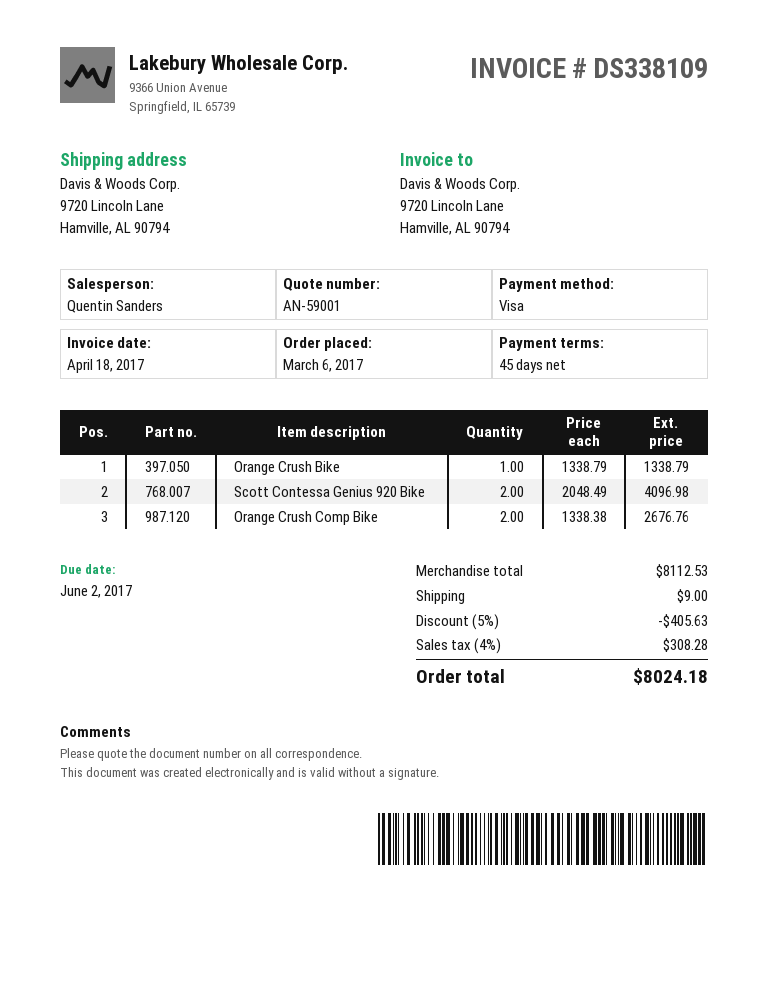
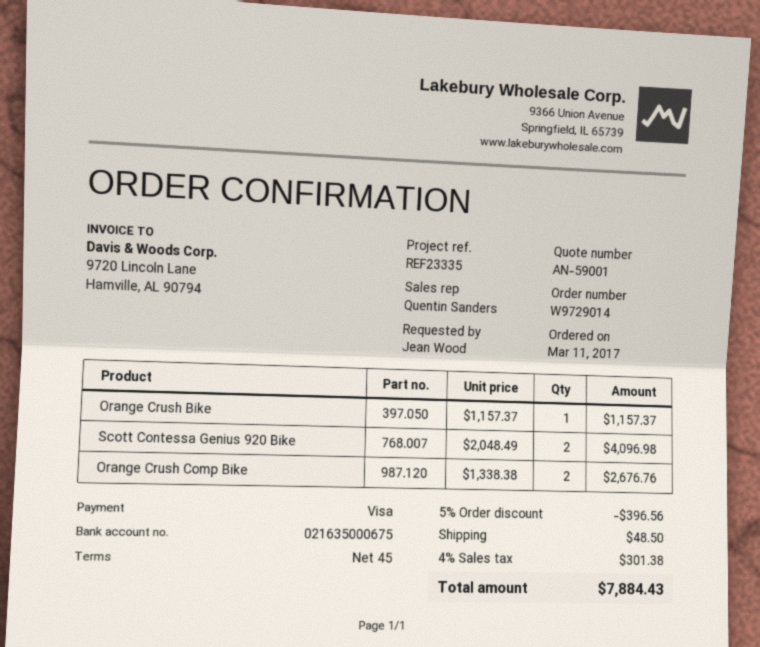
order date: 2017-03-06 -> 2017-03-11
Orange Crush Bike: 1 x 1338.79 = 1338.79 -> 1 x 1157.37 = 1157.37
discount: 5% = 405.63 -> 5% = 396.56
shipping: 9.00 -> 48.50
tax: 4% = 308.28 -> 4% = 301.38
total: 8024.18 -> 7884.43

